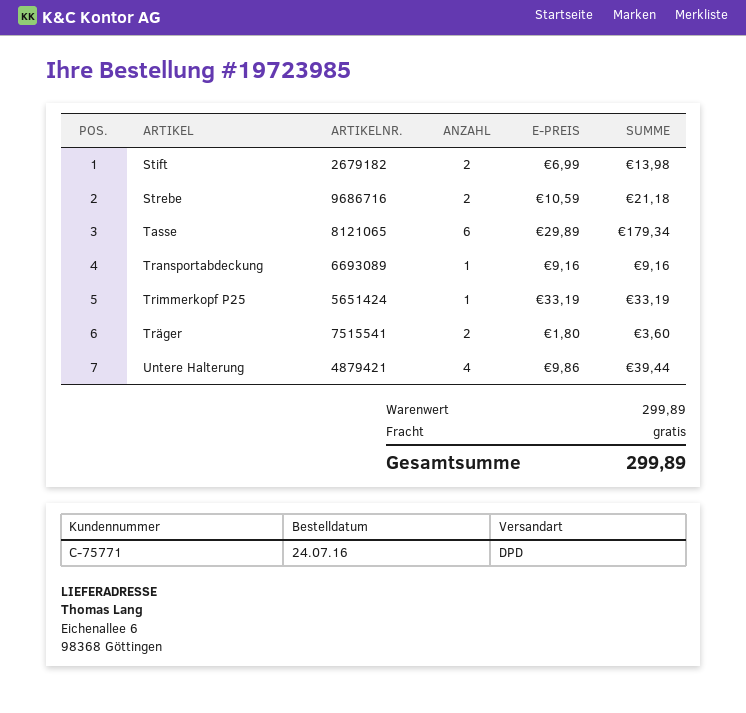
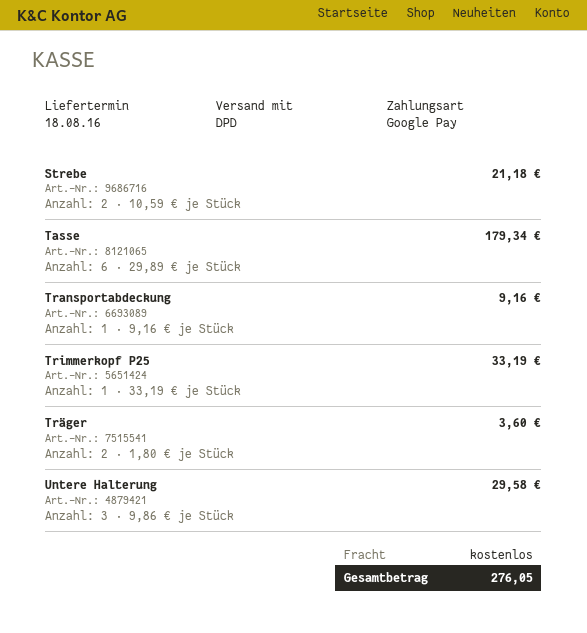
Stift: 2 x 6.99 = 13.98 -> none
Untere Halterung: 4 x 9.86 = 39.44 -> 3 x 9.86 = 29.58
total: 299.89 -> 276.05

